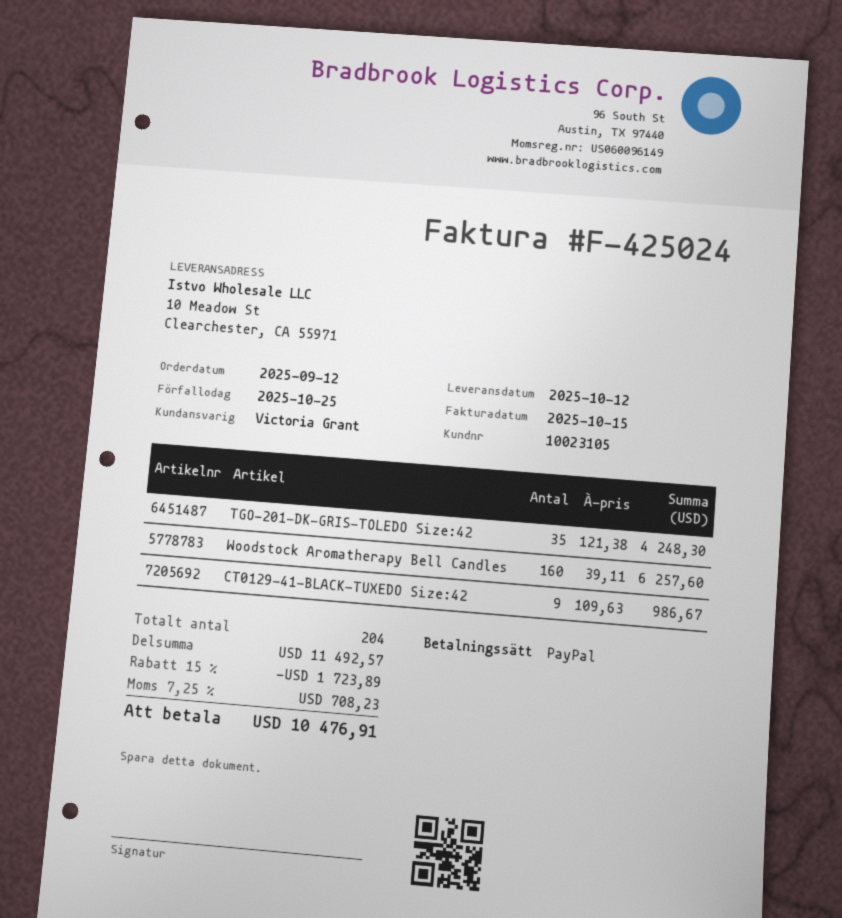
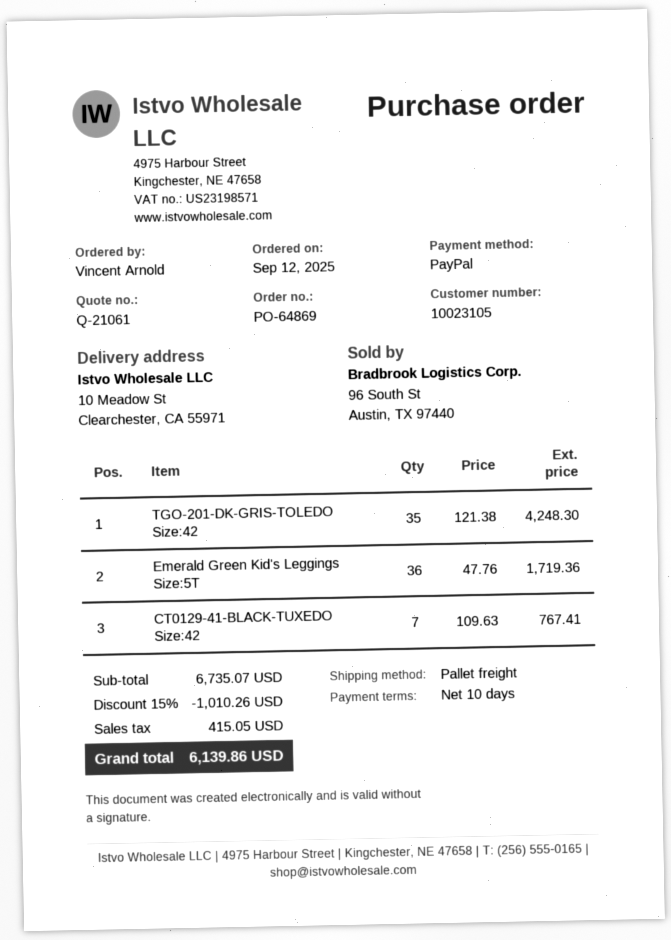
Woodstock Aromatherapy Bell Candles: 160 x 39.11 = 6257.60 -> none
CT0129-41-BLACK-TUXEDO Size:42: 9 x 109.63 = 986.67 -> 7 x 109.63 = 767.41
Emerald Green Kid's Leggings Size:5T: none -> 36 x 47.76 = 1719.36
subtotal: 11492.57 -> 6735.07
discount: 15% = 1723.89 -> 15% = 1010.26
tax: 708.23 -> 415.05
total: 10476.91 -> 6139.86

